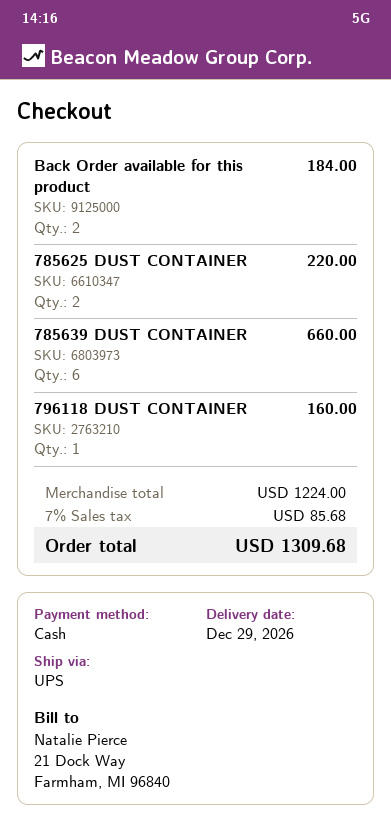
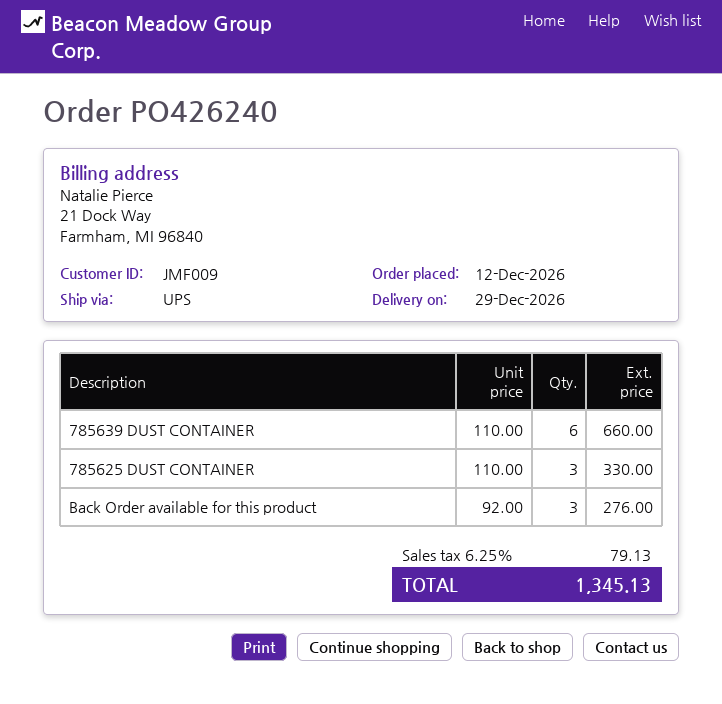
Back Order available for this product: 2 for 184.00 -> 3 for 276.00
785625 DUST CONTAINER: 2 for 220.00 -> 3 for 330.00
796118 DUST CONTAINER: 1 for 160.00 -> none
tax: 7% = 85.68 -> 6.25% = 79.13
total: 1309.68 -> 1345.13

